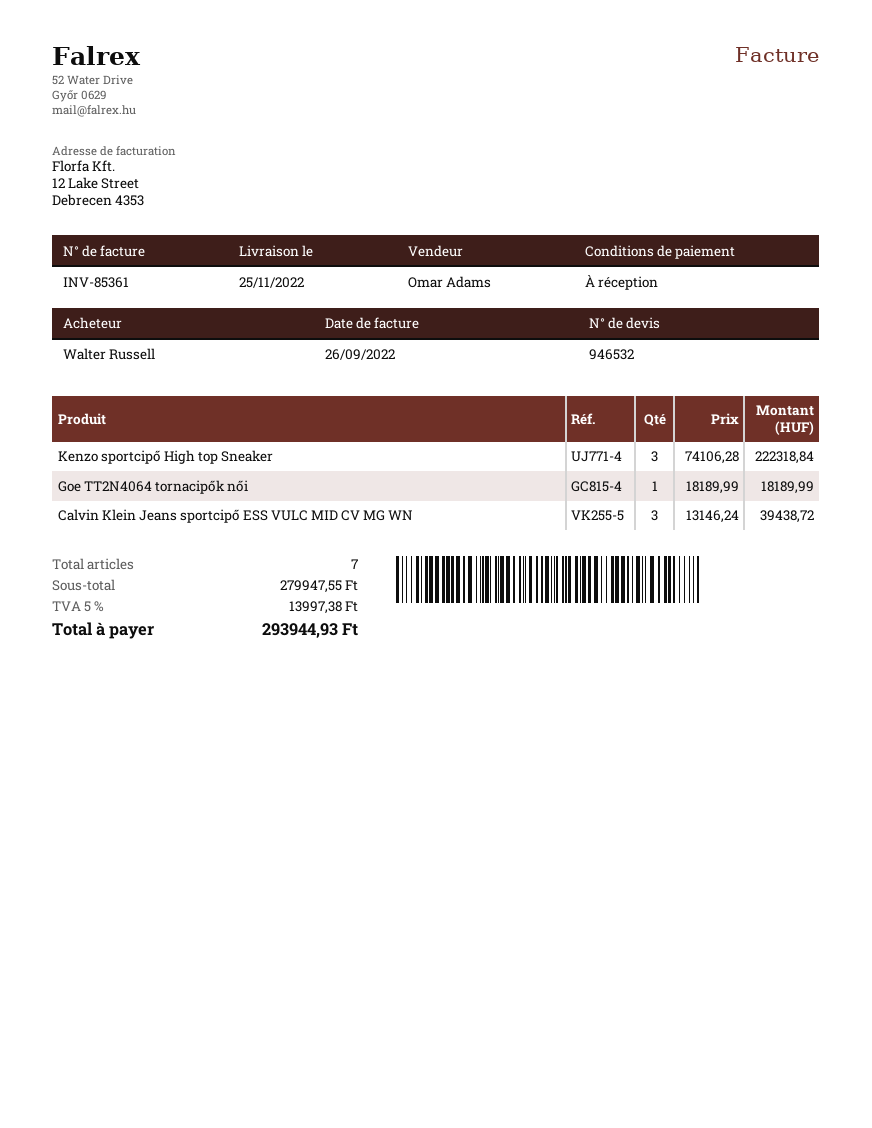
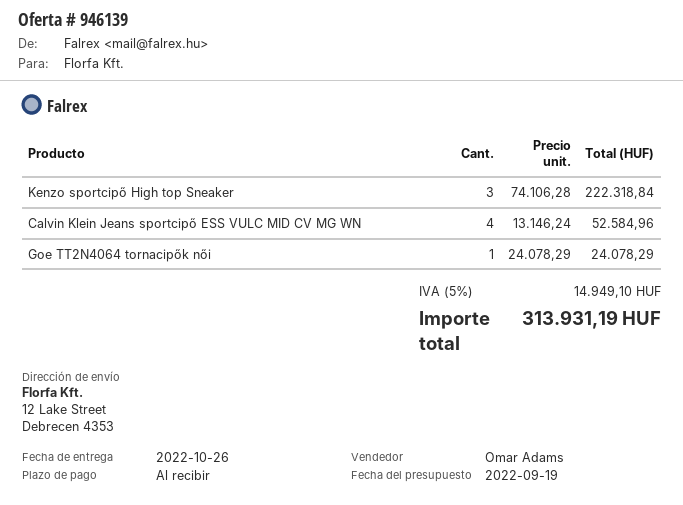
quote number: 946532 -> 946139
delivery date: 2022-11-25 -> 2022-10-26
Goe TT2N4064 tornacipők női: 1 x 18189.99 = 18189.99 -> 1 x 24078.29 = 24078.29
Calvin Klein Jeans sportcipő ESS VULC MID CV MG WN: 3 x 13146.24 = 39438.72 -> 4 x 13146.24 = 52584.96
tax: 5% = 13997.38 -> 5% = 14949.10
total: 293944.93 -> 313931.19

